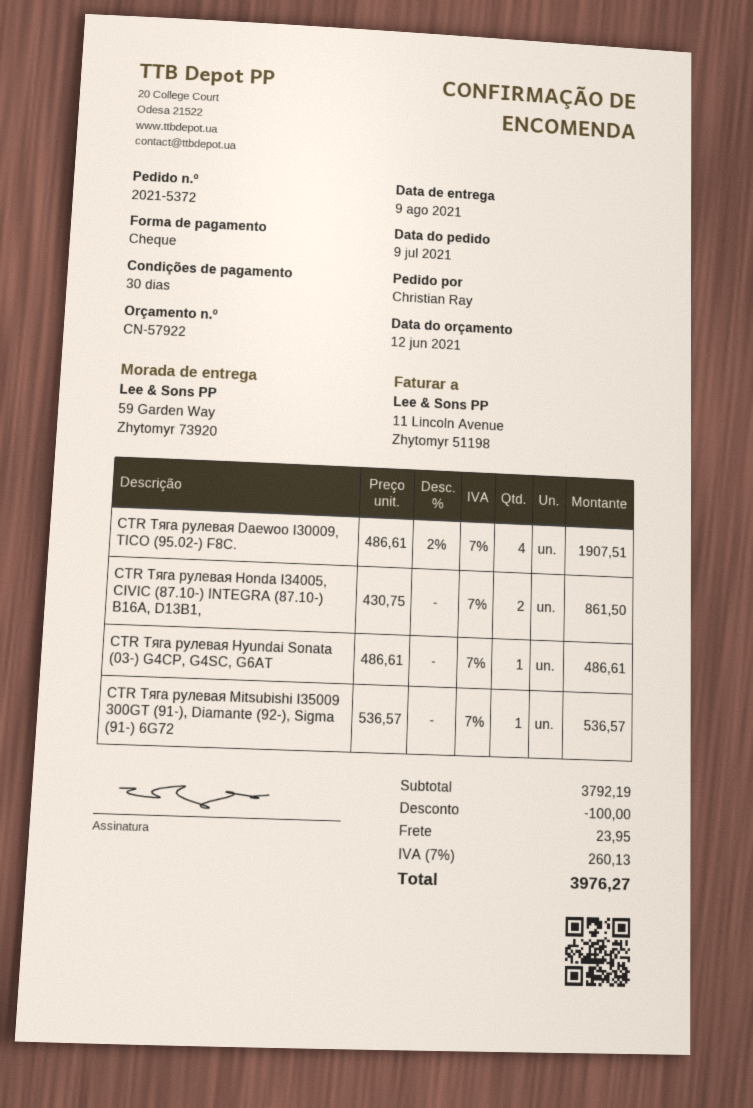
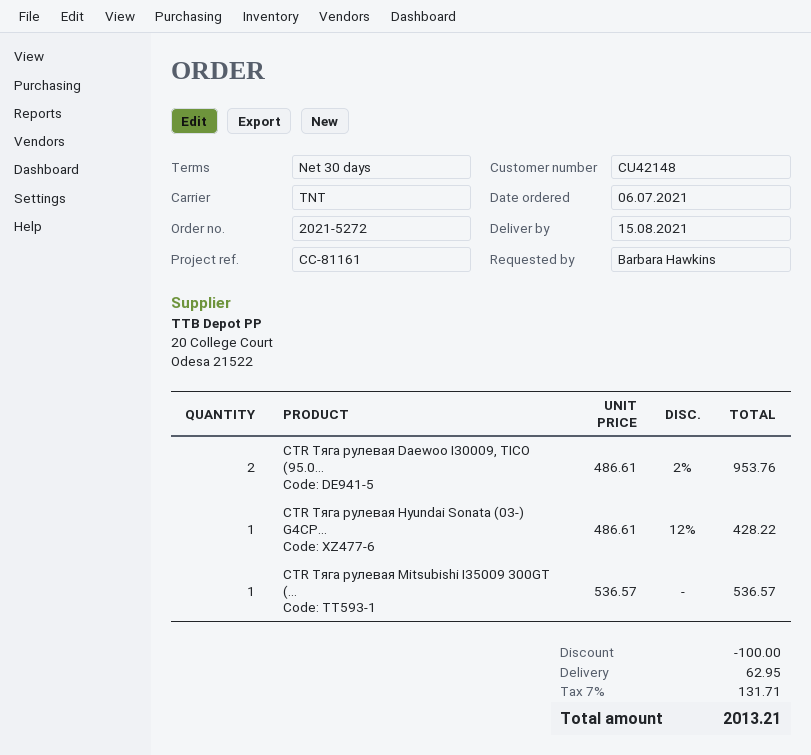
order number: 2021-5372 -> 2021-5272
order date: 2021-07-09 -> 2021-07-06
delivery date: 2021-08-09 -> 2021-08-15
ordered by: Christian Ray -> Barbara Hawkins
CTR Тяга рулевая Daewoo I30009, TICO (95.02-) F8C.: 4 x 486.61 - 2% = 1907.51 -> 2 x 486.61 - 2% = 953.76
CTR Тяга рулевая Honda I34005, CIVIC (87.10-) INTEGRA (87.10-) B16A, D13B1,: 2 x 430.75 = 861.50 -> none
CTR Тяга рулевая Hyundai Sonata (03-) G4CP, G4SC, G6AT: 1 x 486.61 = 486.61 -> 1 x 486.61 - 12% = 428.22
shipping: 23.95 -> 62.95
tax: 7% = 260.13 -> 7% = 131.71
total: 3976.27 -> 2013.21

